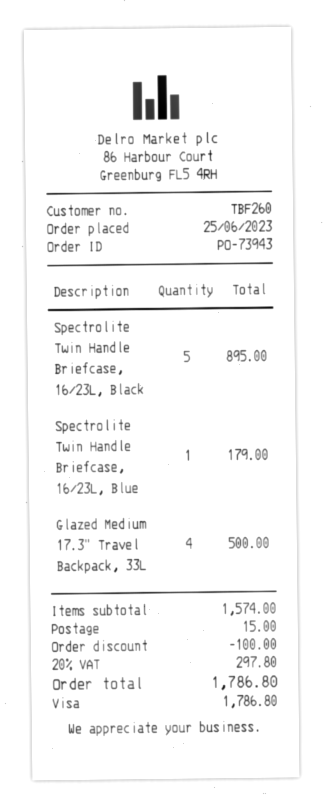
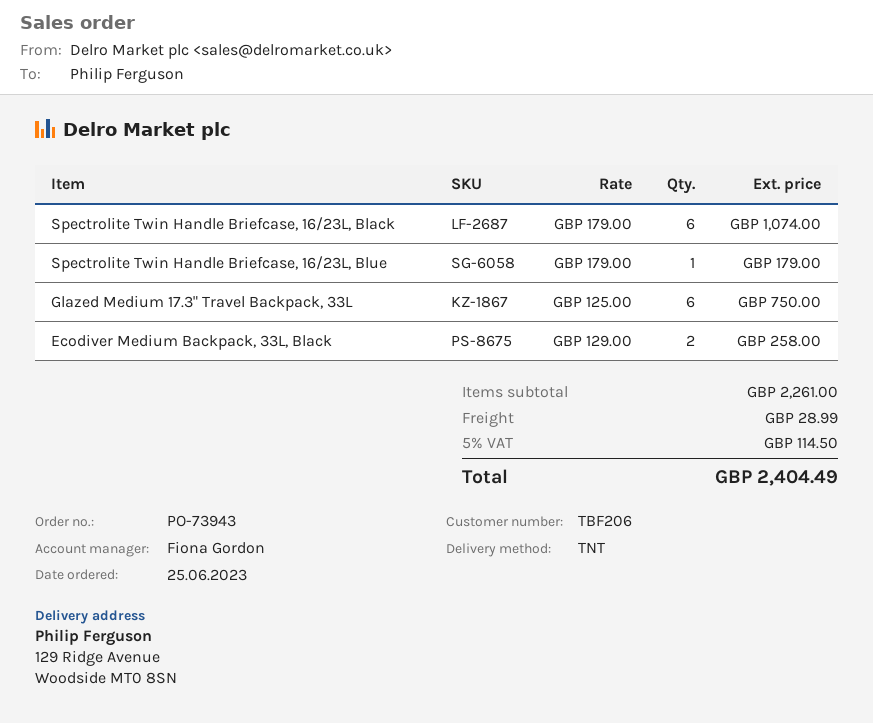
customer number: TBF260 -> TBF206
Spectrolite Twin Handle Briefcase, 16/23L, Black: 5 for 895.00 -> 6 for 1074.00
Glazed Medium 17.3" Travel Backpack, 33L: 4 for 500.00 -> 6 for 750.00
Ecodiver Medium Backpack, 33L, Black: none -> 2 for 258.00
subtotal: 1574.00 -> 2261.00
discount: 100.00 -> none
shipping: 15.00 -> 28.99
tax: 20% = 297.80 -> 5% = 114.50
total: 1786.80 -> 2404.49

